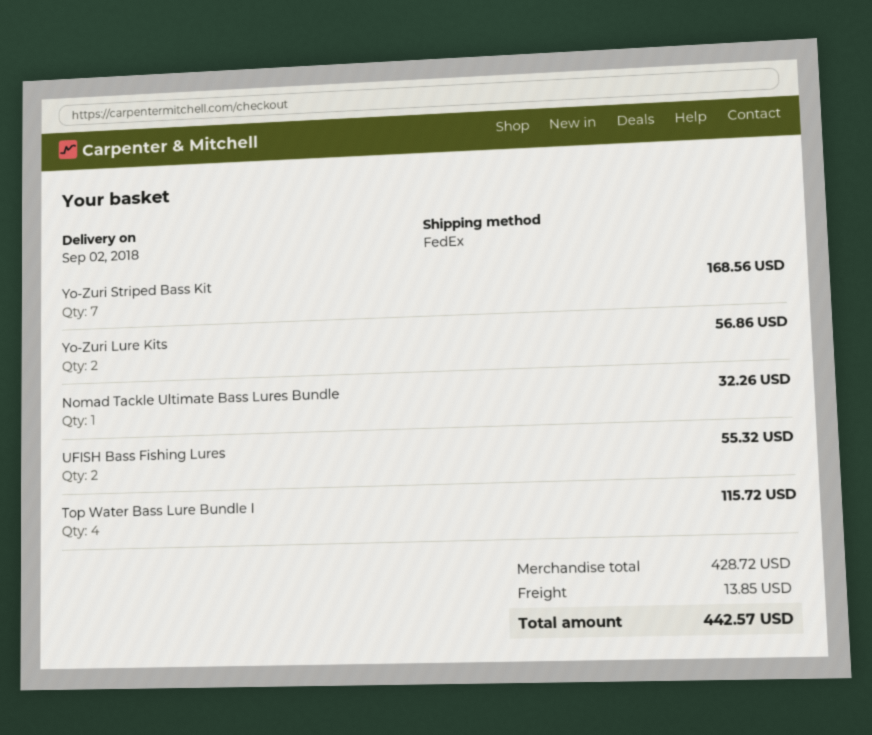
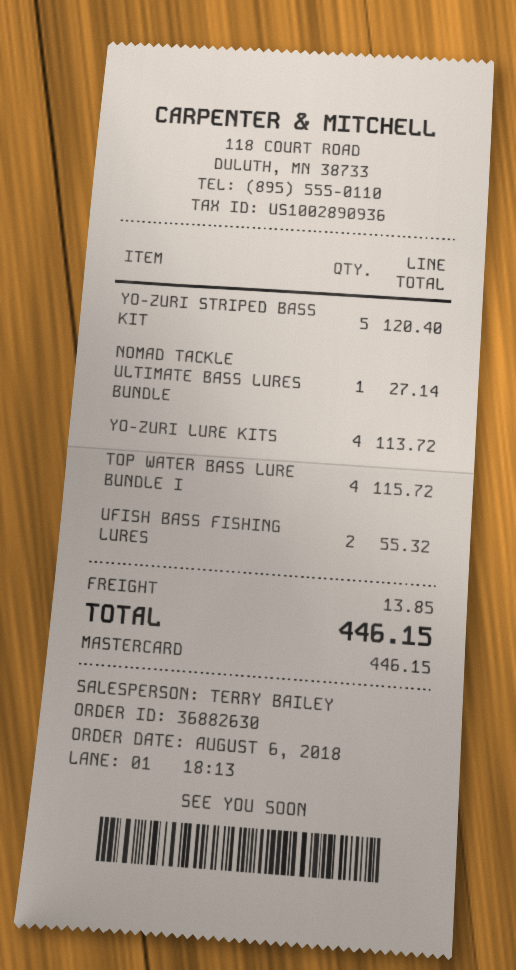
Yo-Zuri Striped Bass Kit: 7 for 168.56 -> 5 for 120.40
Yo-Zuri Lure Kits: 2 for 56.86 -> 4 for 113.72
Nomad Tackle Ultimate Bass Lures Bundle: 1 for 32.26 -> 1 for 27.14
total: 442.57 -> 446.15

